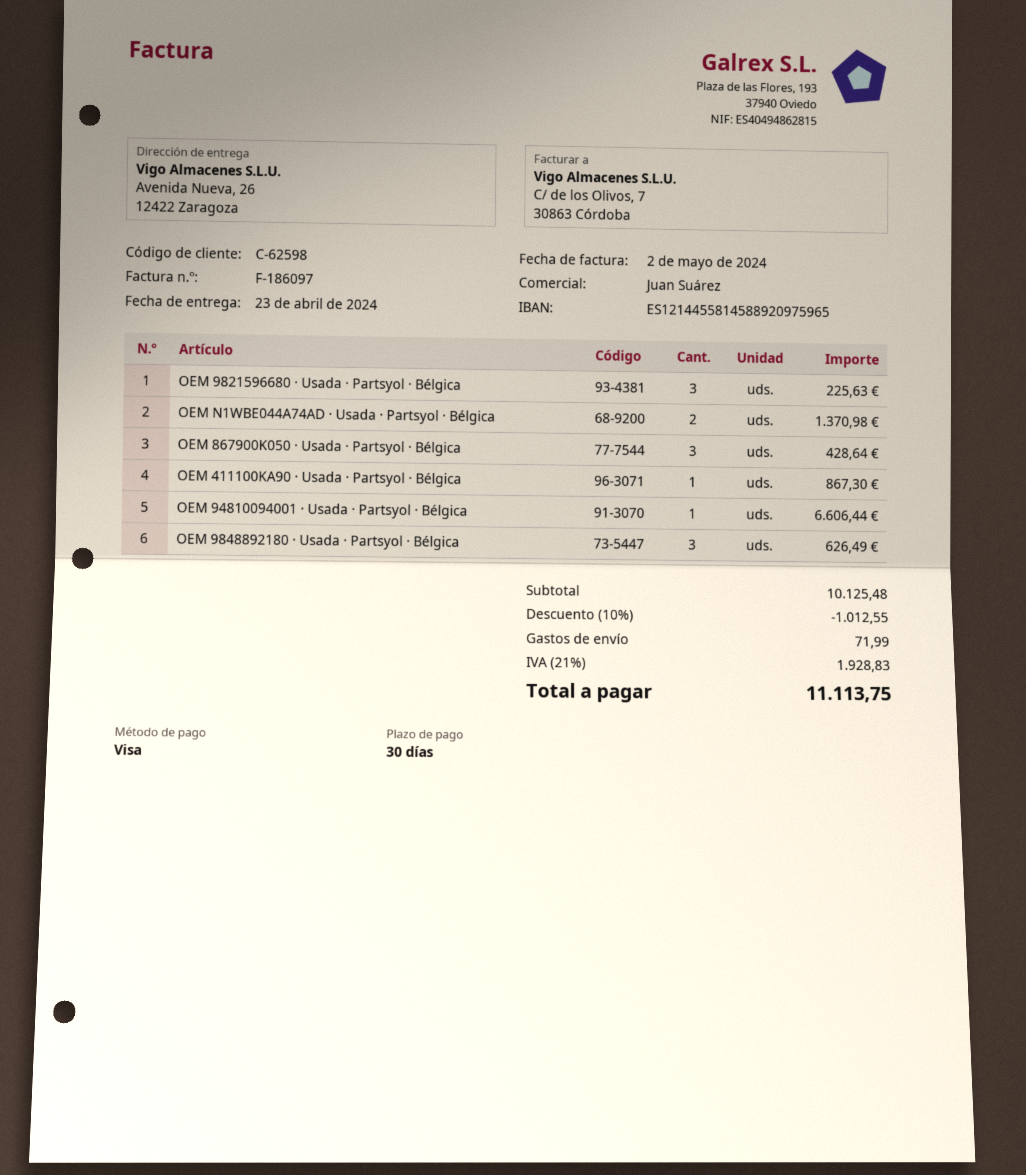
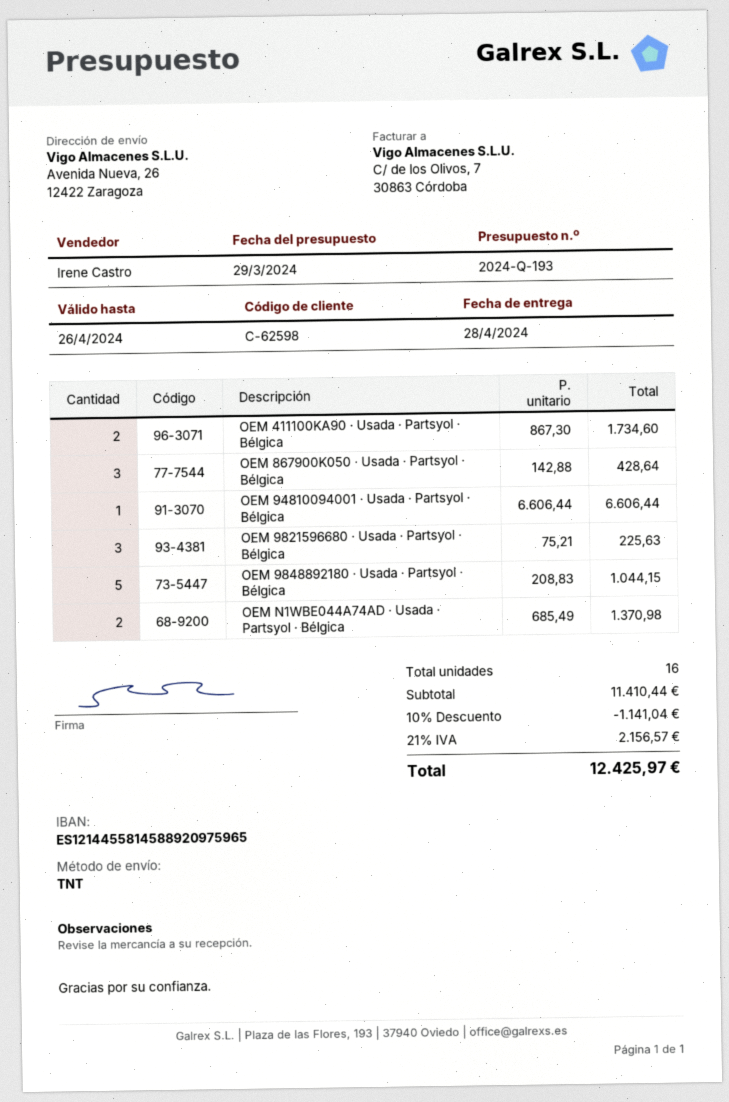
delivery date: 2024-04-23 -> 2024-04-28
sales rep: Juan Suárez -> Irene Castro
OEM 411100KA90 · Usada · Partsyol · Bélgica: 1 for 867.30 -> 2 for 1734.60
OEM 9848892180 · Usada · Partsyol · Bélgica: 3 for 626.49 -> 5 for 1044.15
subtotal: 10125.48 -> 11410.44
discount: 10% = 1012.55 -> 10% = 1141.04
shipping: 71.99 -> none
tax: 21% = 1928.83 -> 21% = 2156.57
total: 11113.75 -> 12425.97

